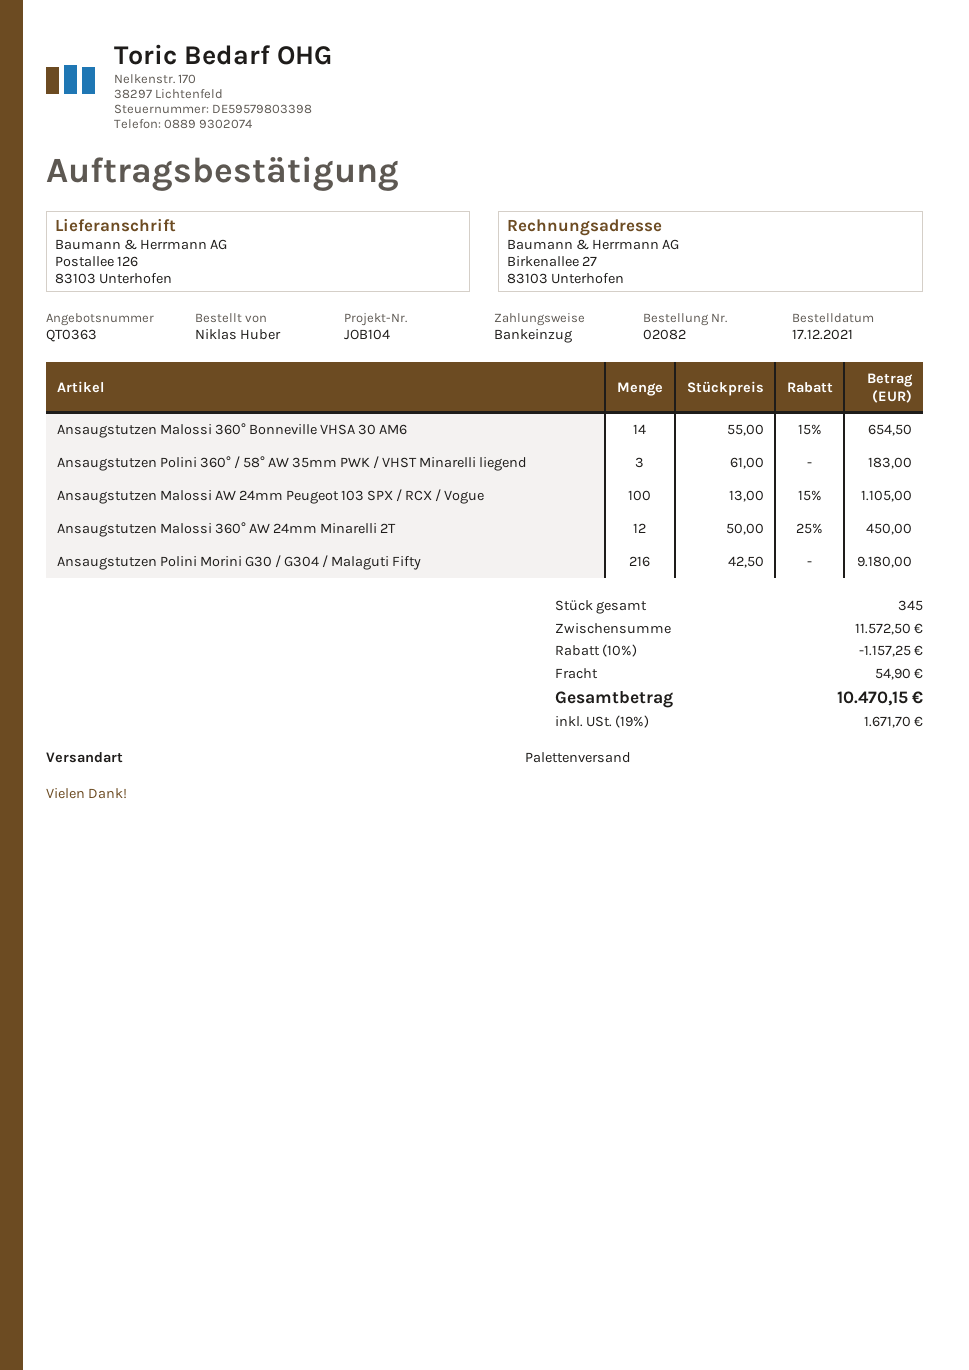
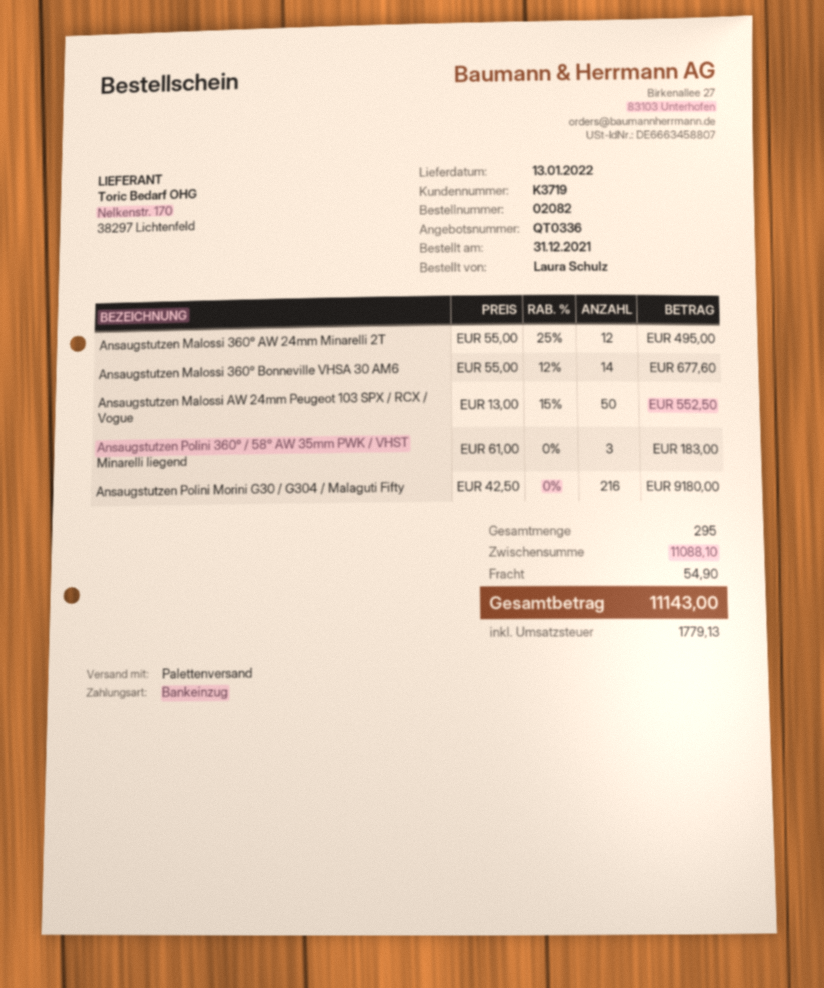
quote number: QT0363 -> QT0336
order date: 2021-12-17 -> 2021-12-31
ordered by: Niklas Huber -> Laura Schulz
Ansaugstutzen Malossi 360° Bonneville VHSA 30 AM6: 14 x 55.00 - 15% = 654.50 -> 14 x 55.00 - 12% = 677.60
Ansaugstutzen Malossi AW 24mm Peugeot 103 SPX / RCX / Vogue: 100 x 13.00 - 15% = 1105.00 -> 50 x 13.00 - 15% = 552.50
Ansaugstutzen Malossi 360° AW 24mm Minarelli 2T: 12 x 50.00 - 25% = 450.00 -> 12 x 55.00 - 25% = 495.00
total quantity: 345 -> 295
subtotal: 11572.50 -> 11088.10
discount: 10% = 1157.25 -> none
tax: 1671.70 -> 1779.13
total: 10470.15 -> 11143.00

